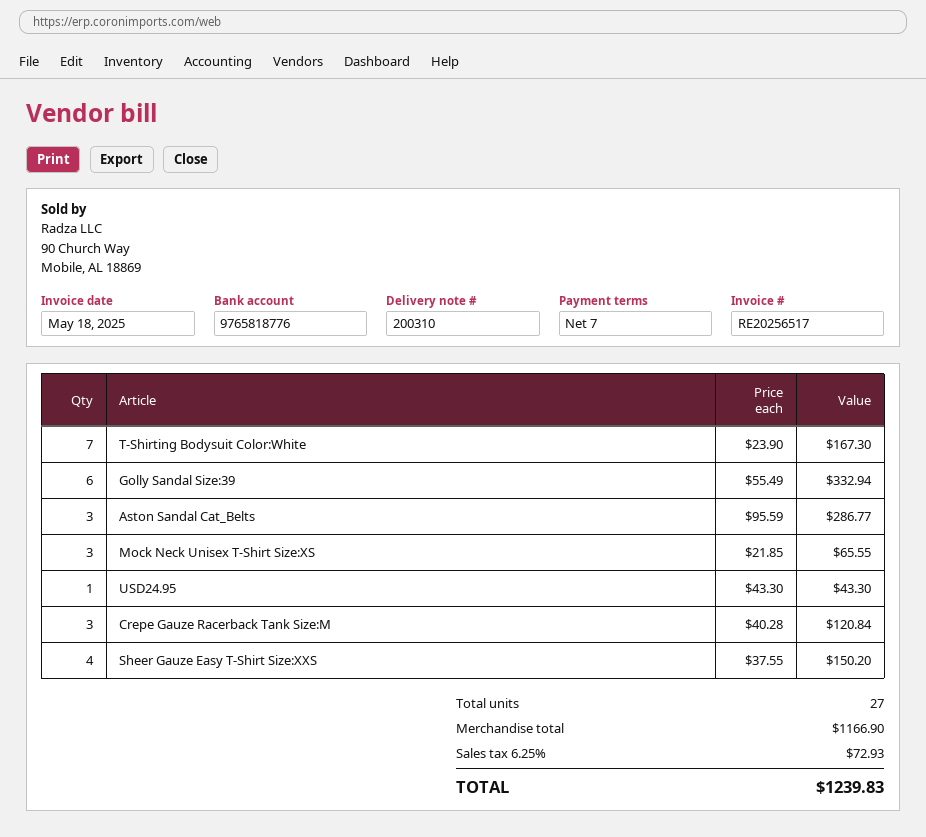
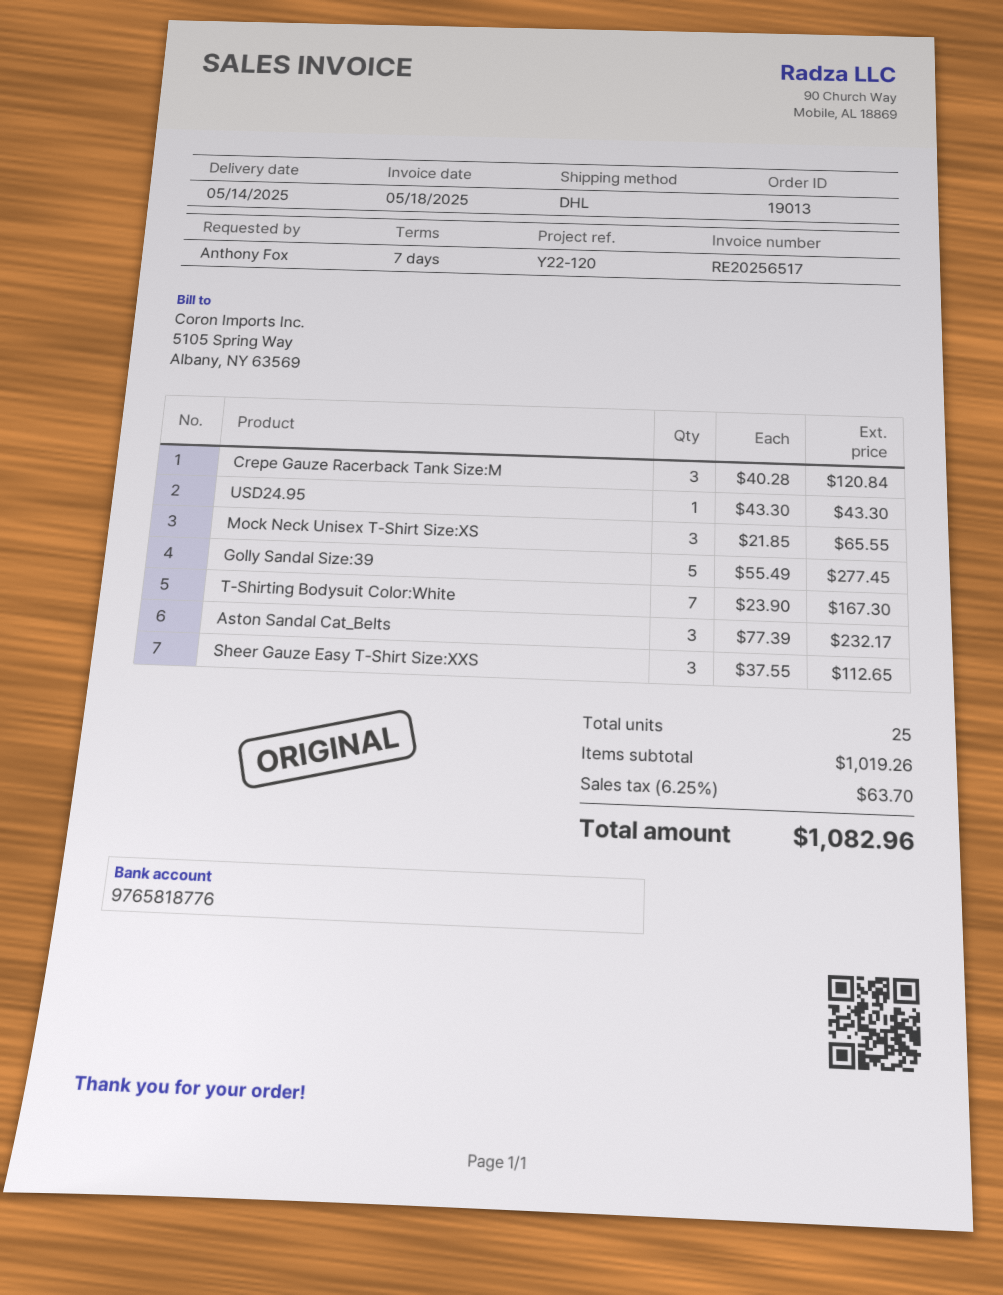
Golly Sandal Size:39: 6 x 55.49 = 332.94 -> 5 x 55.49 = 277.45
Aston Sandal Cat_Belts: 3 x 95.59 = 286.77 -> 3 x 77.39 = 232.17
Sheer Gauze Easy T-Shirt Size:XXS: 4 x 37.55 = 150.20 -> 3 x 37.55 = 112.65
total quantity: 27 -> 25
subtotal: 1166.90 -> 1019.26
tax: 6.25% = 72.93 -> 6.25% = 63.70
total: 1239.83 -> 1082.96

